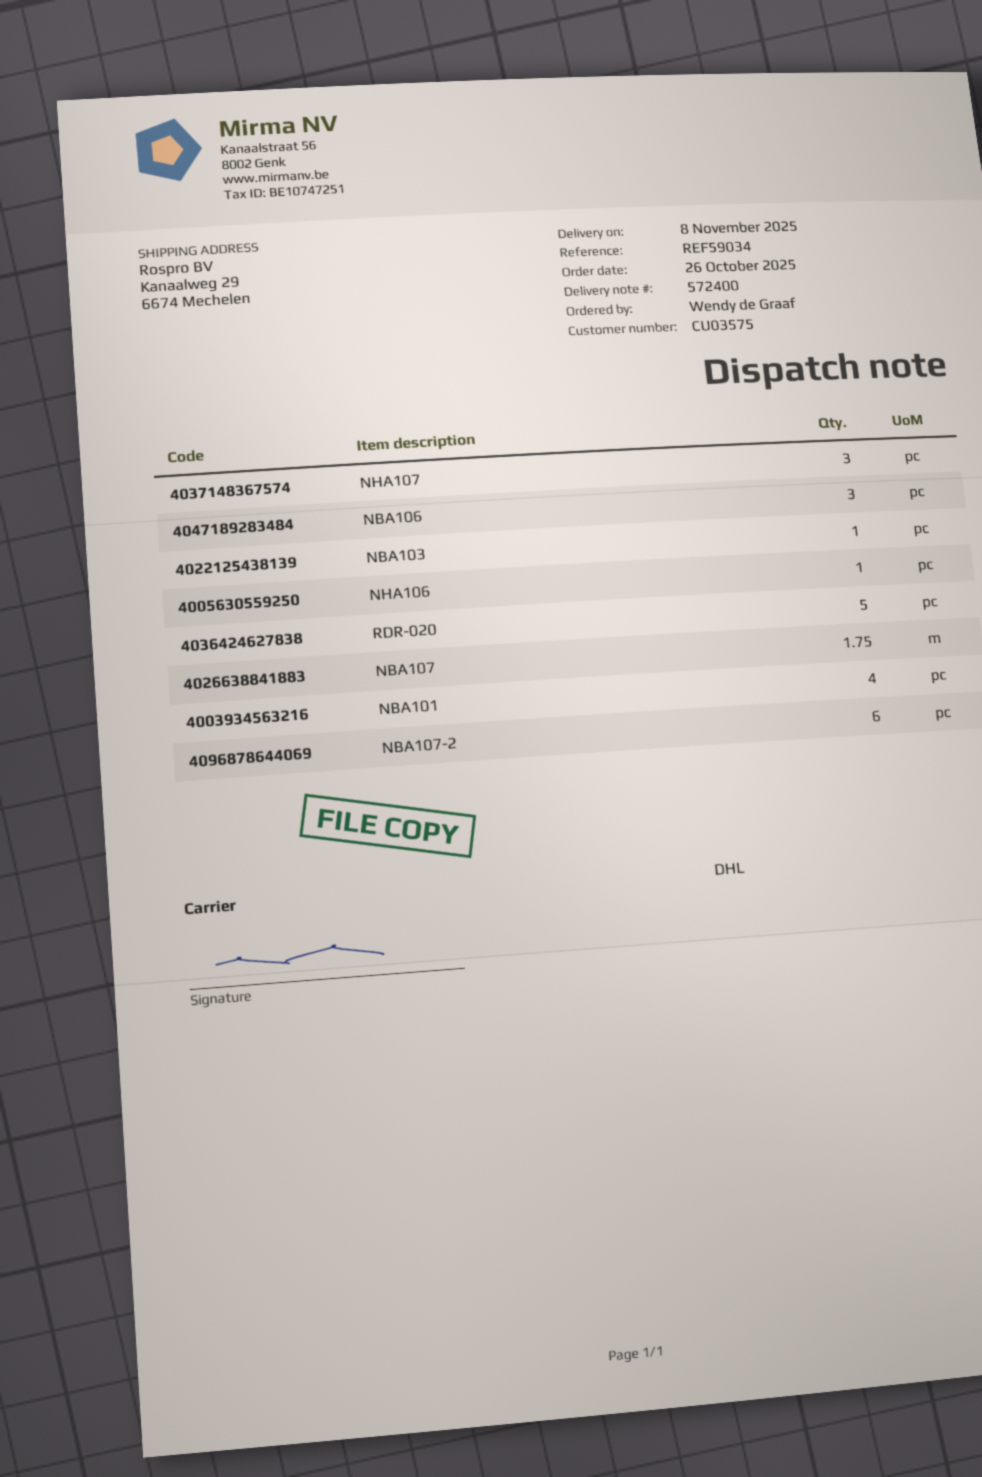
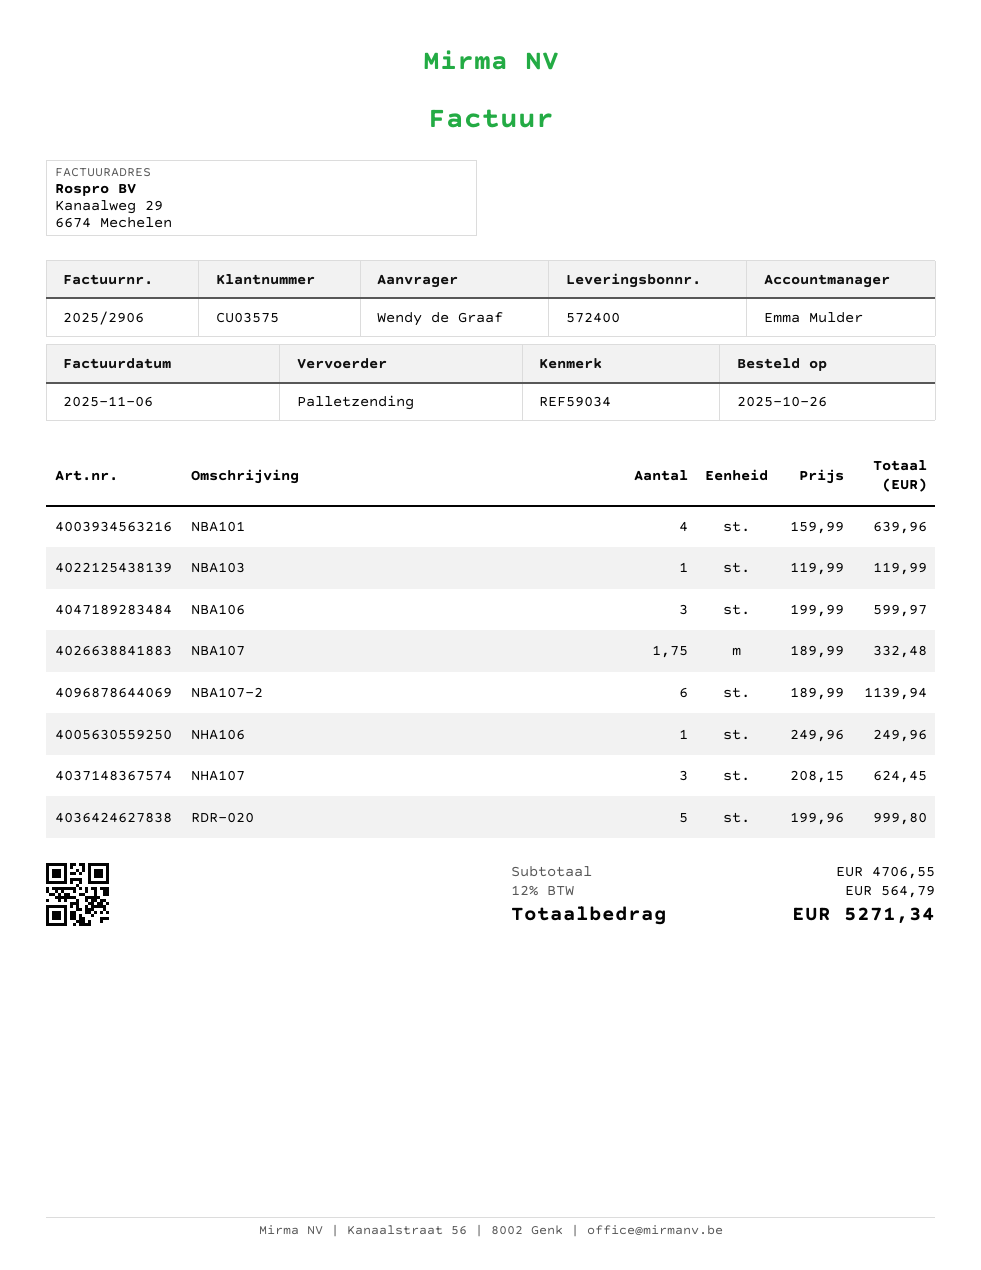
shipping method: DHL -> pallet freight

